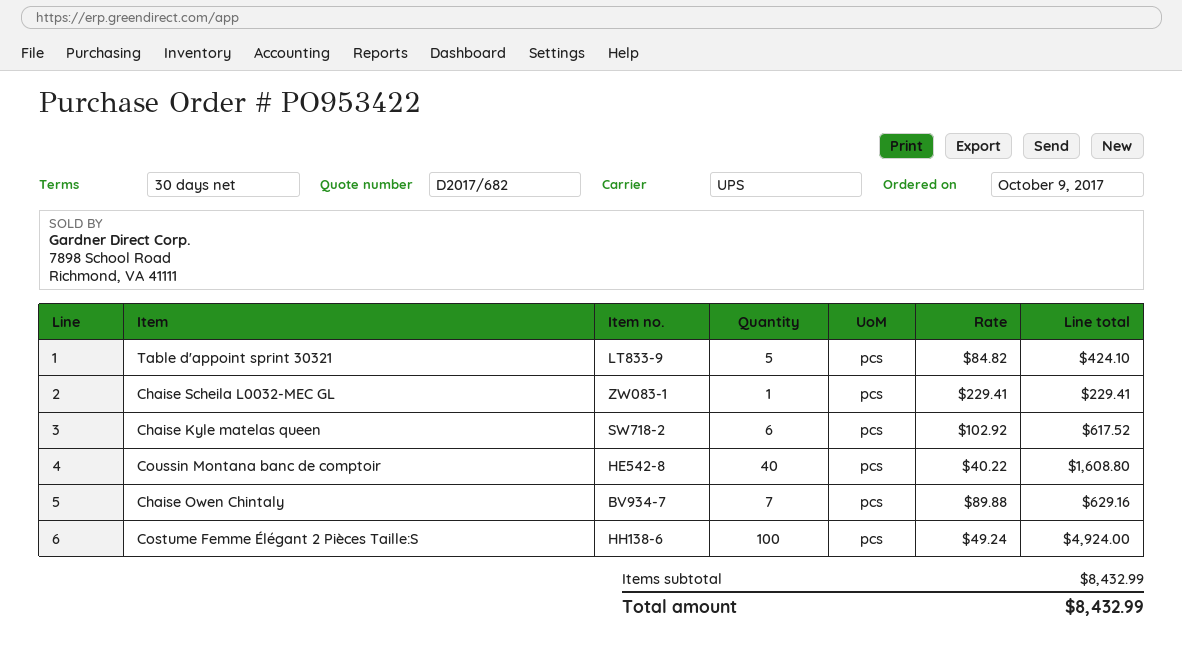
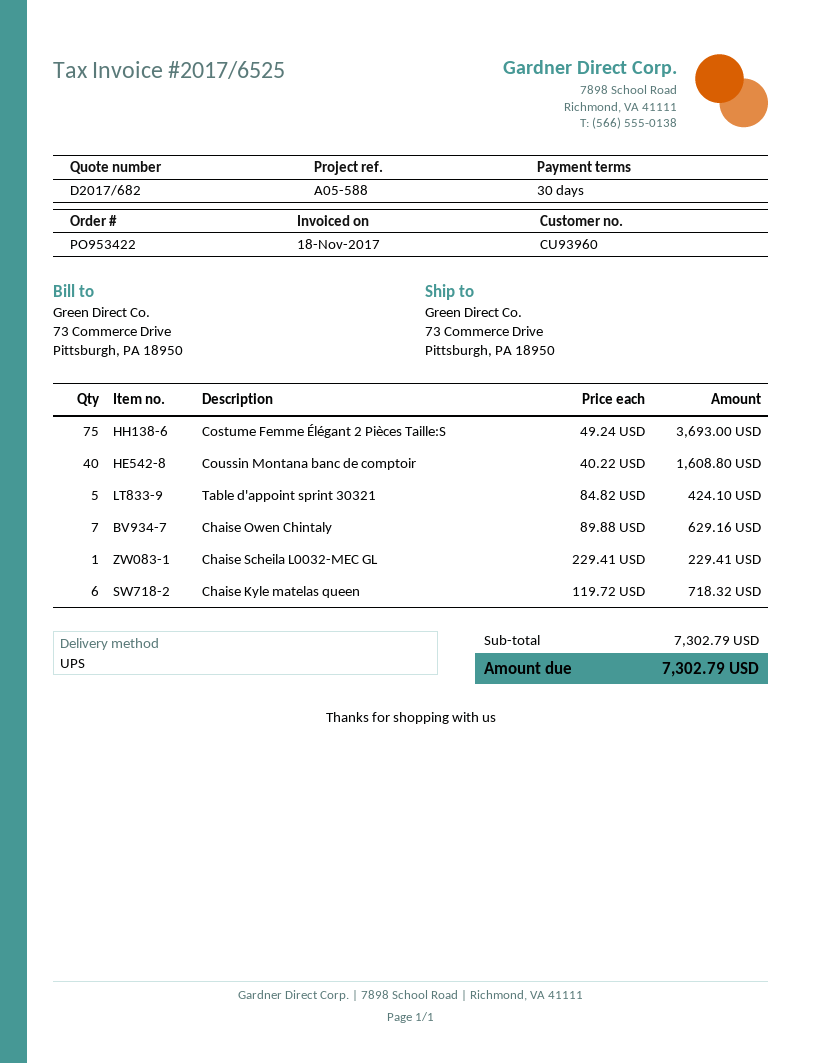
Chaise Kyle matelas queen: 6 x 102.92 = 617.52 -> 6 x 119.72 = 718.32
Costume Femme Élégant 2 Pièces Taille:S: 100 x 49.24 = 4924.00 -> 75 x 49.24 = 3693.00
subtotal: 8432.99 -> 7302.79
total: 8432.99 -> 7302.79

